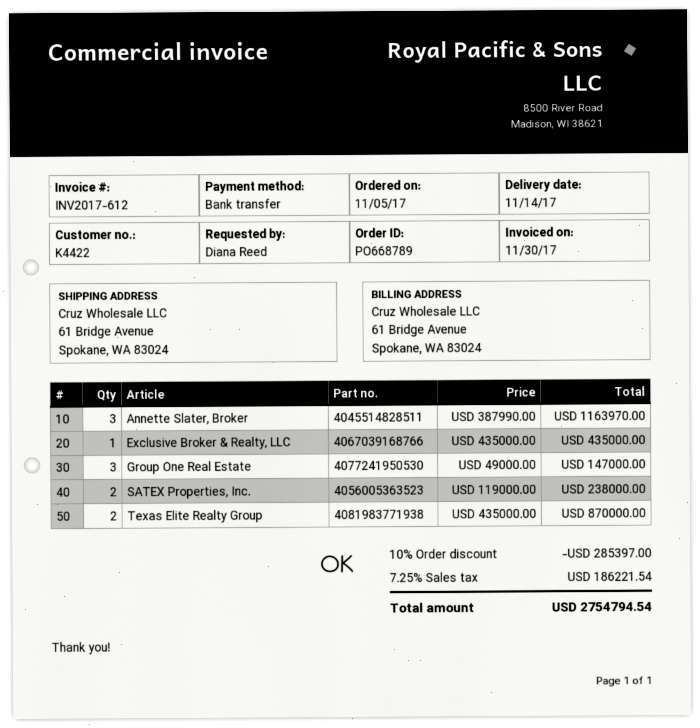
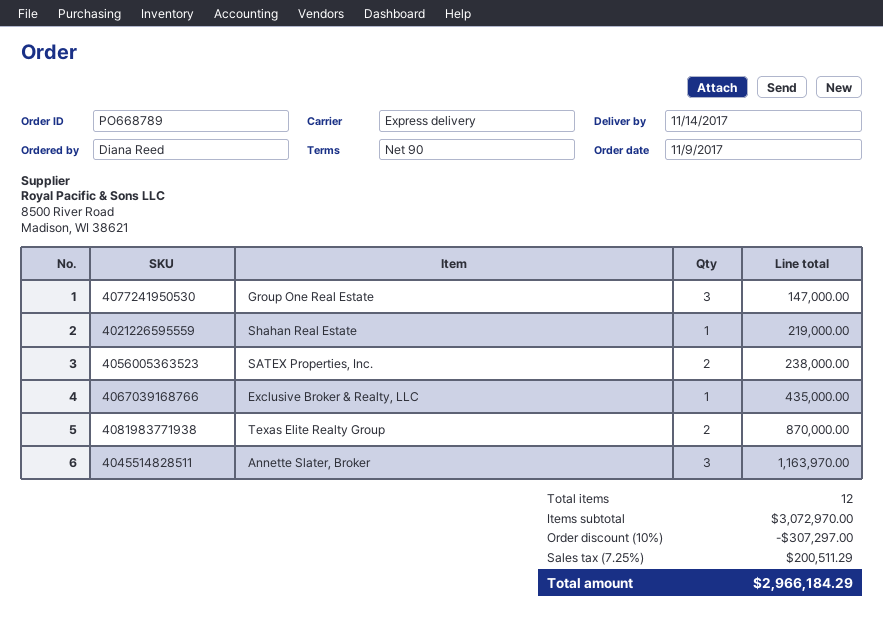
order date: 2017-11-05 -> 2017-11-09
Shahan Real Estate: none -> 1 for 219000.00
discount: 10% = 285397.00 -> 10% = 307297.00
tax: 7.25% = 186221.54 -> 7.25% = 200511.29
total: 2754794.54 -> 2966184.29

